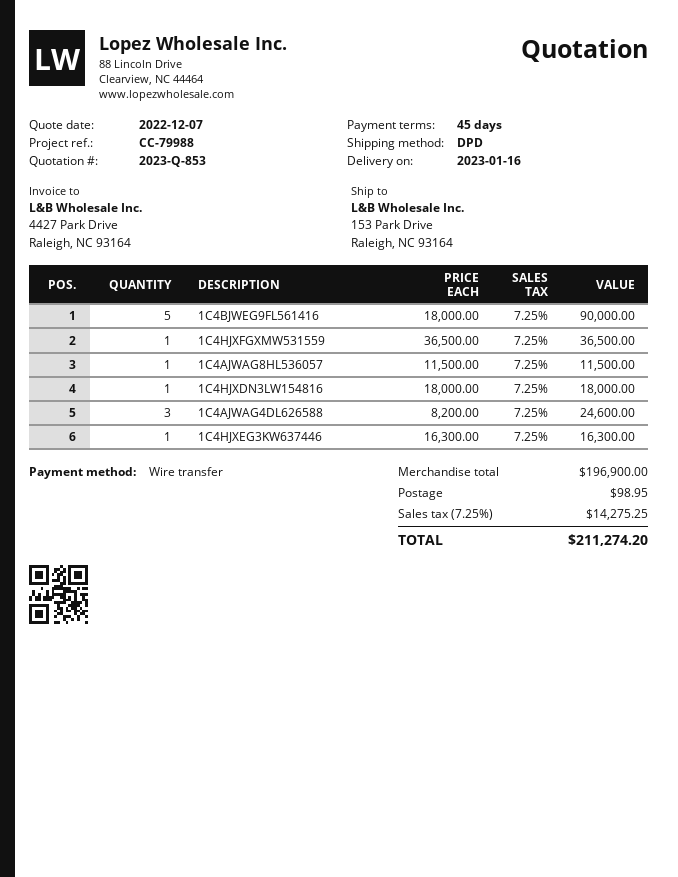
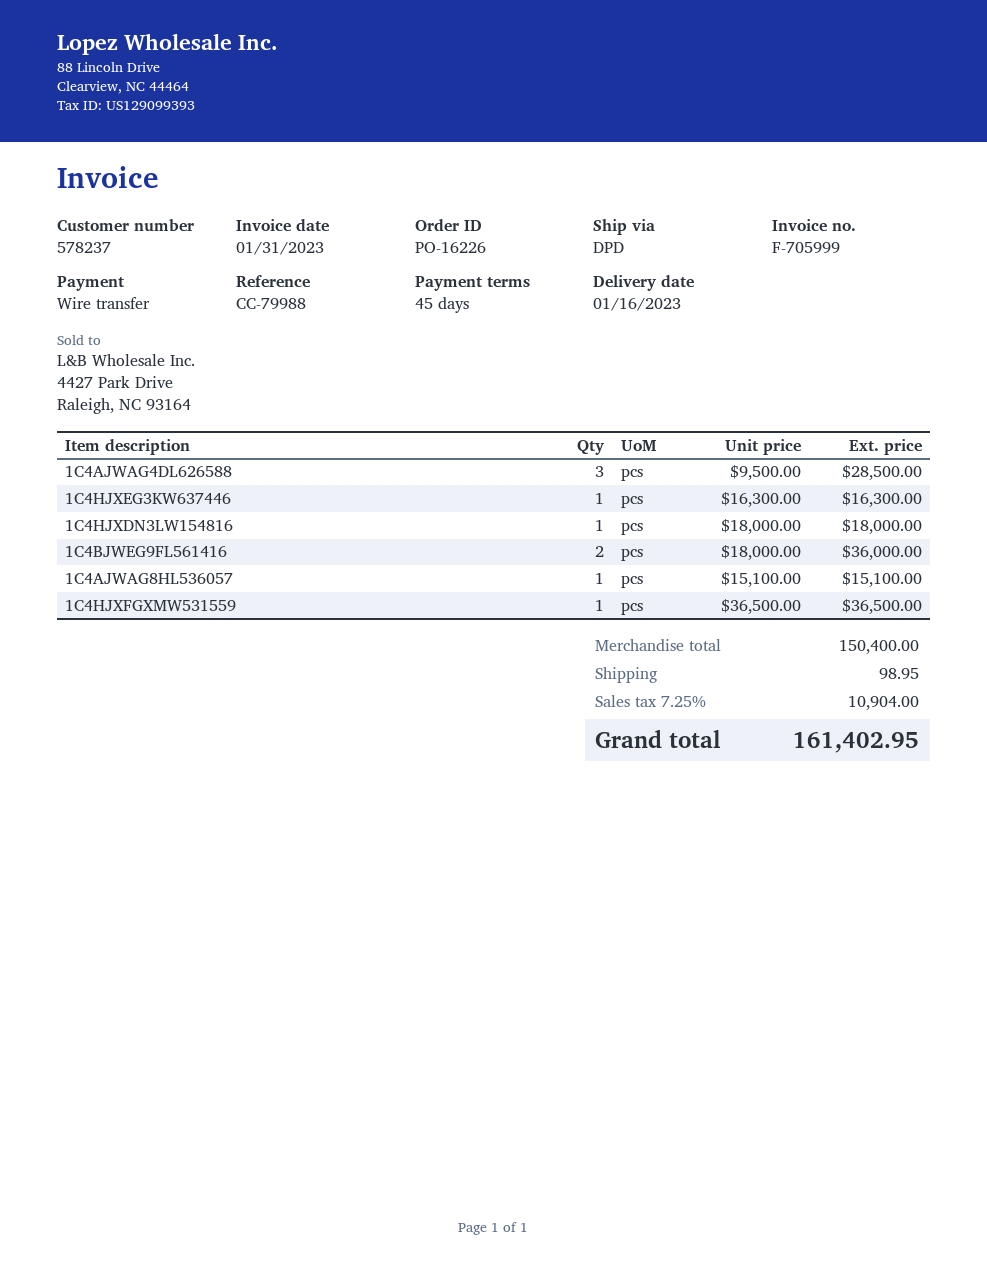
1C4BJWEG9FL561416: 5 x 18000.00 = 90000.00 -> 2 x 18000.00 = 36000.00
1C4AJWAG8HL536057: 1 x 11500.00 = 11500.00 -> 1 x 15100.00 = 15100.00
1C4AJWAG4DL626588: 3 x 8200.00 = 24600.00 -> 3 x 9500.00 = 28500.00
subtotal: 196900.00 -> 150400.00
tax: 7.25% = 14275.25 -> 7.25% = 10904.00
total: 211274.20 -> 161402.95

